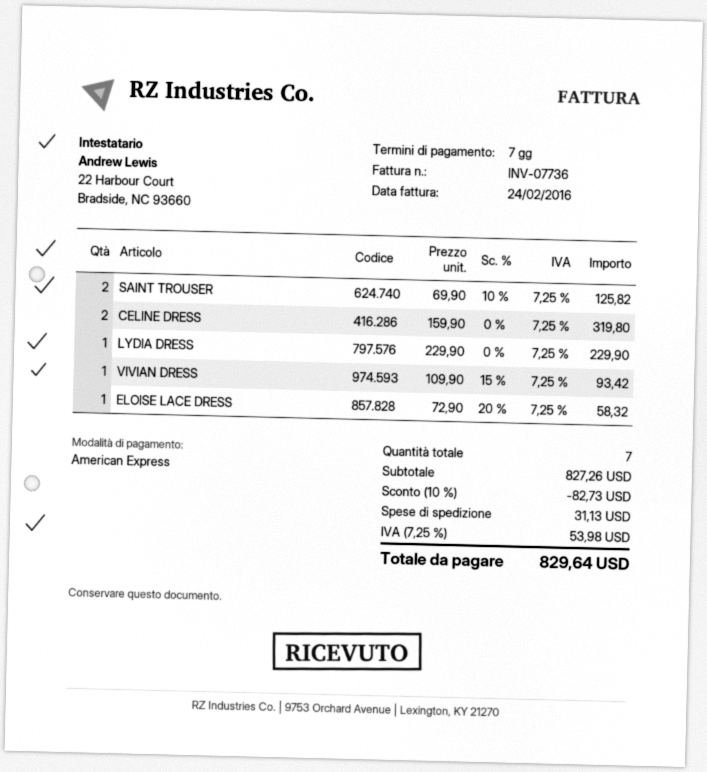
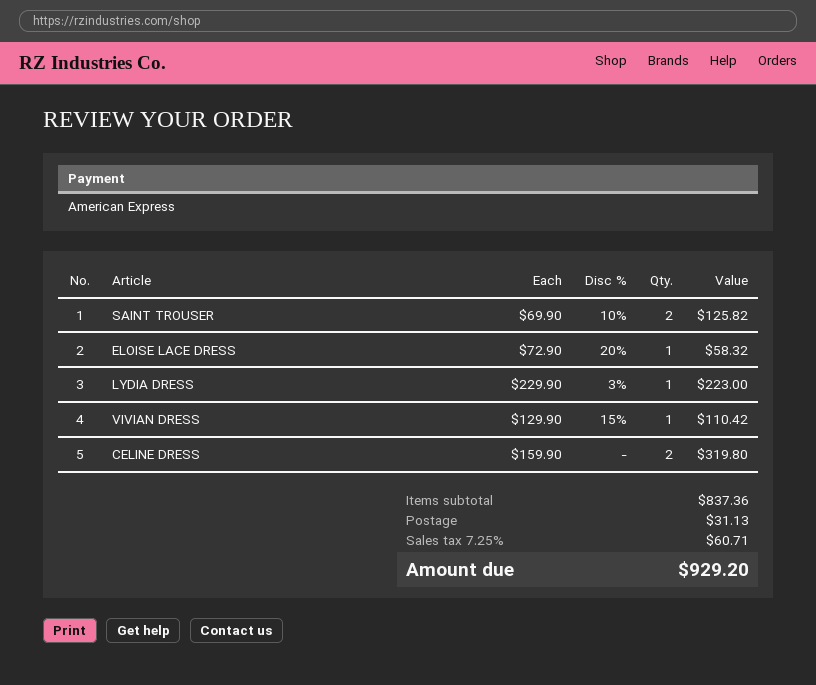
LYDIA DRESS: 1 x 229.90 = 229.90 -> 1 x 229.90 - 3% = 223.00
VIVIAN DRESS: 1 x 109.90 - 15% = 93.42 -> 1 x 129.90 - 15% = 110.42
subtotal: 827.26 -> 837.36
discount: 10% = 82.73 -> none
tax: 7.25% = 53.98 -> 7.25% = 60.71
total: 829.64 -> 929.20

